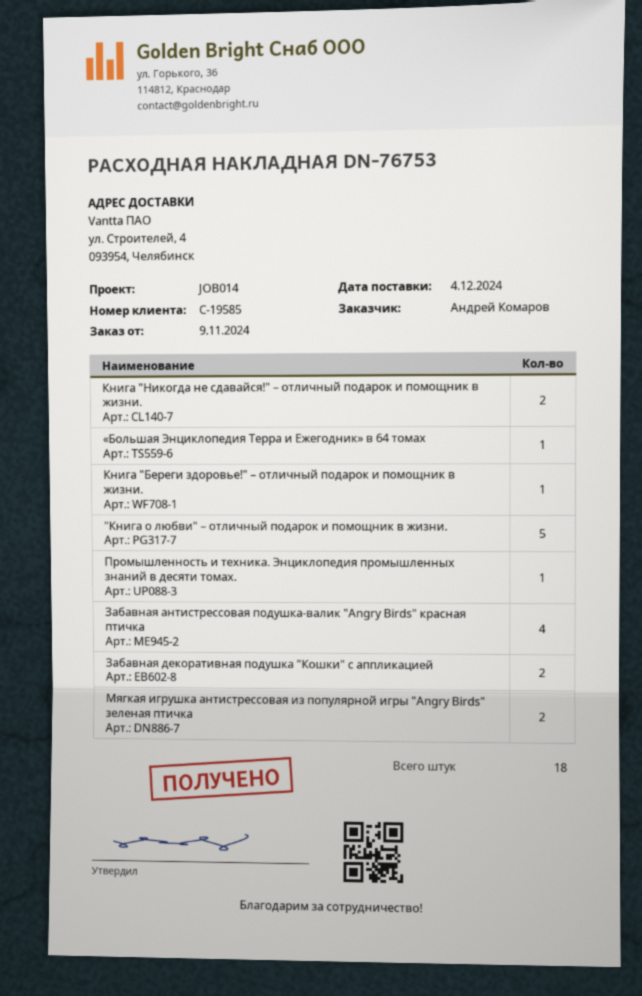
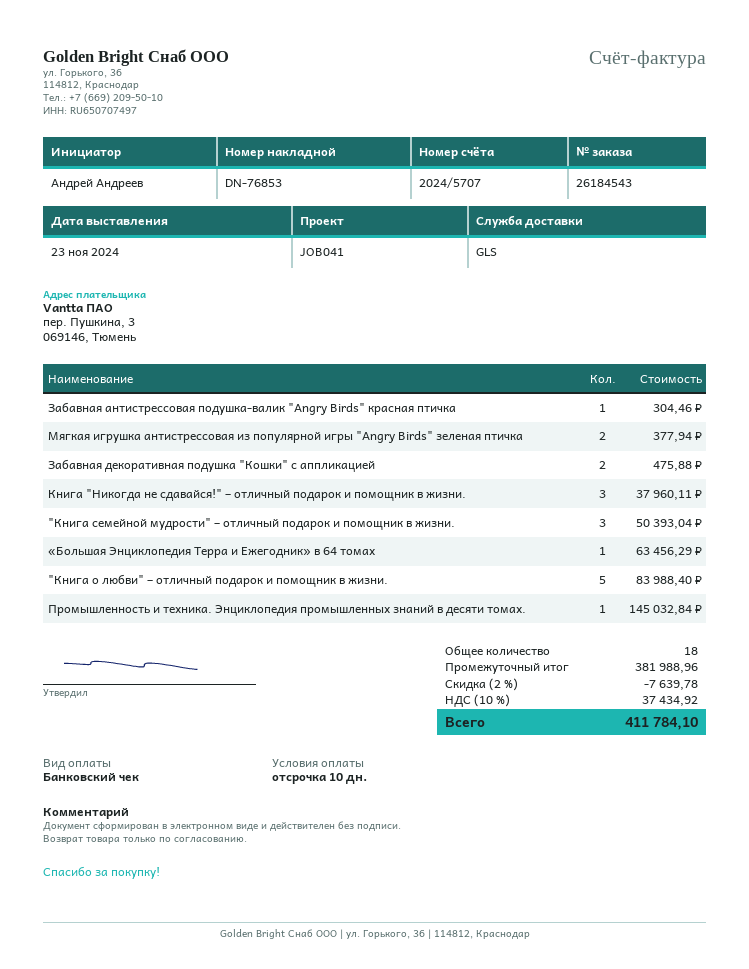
delivery note number: DN-76753 -> DN-76853
reference: JOB014 -> JOB041
ordered by: Андрей Комаров -> Андрей Андреев
Книга "Никогда не сдавайся!" – отличный подарок и помощник в жизни.: 2 -> 3
Книга "Береги здоровье!" – отличный подарок и помощник в жизни.: 1 -> none
Забавная антистрессовая подушка-валик "Angry Birds" красная птичка: 4 -> 1
"Книга семейной мудрости" – отличный подарок и помощник в жизни.: none -> 3

